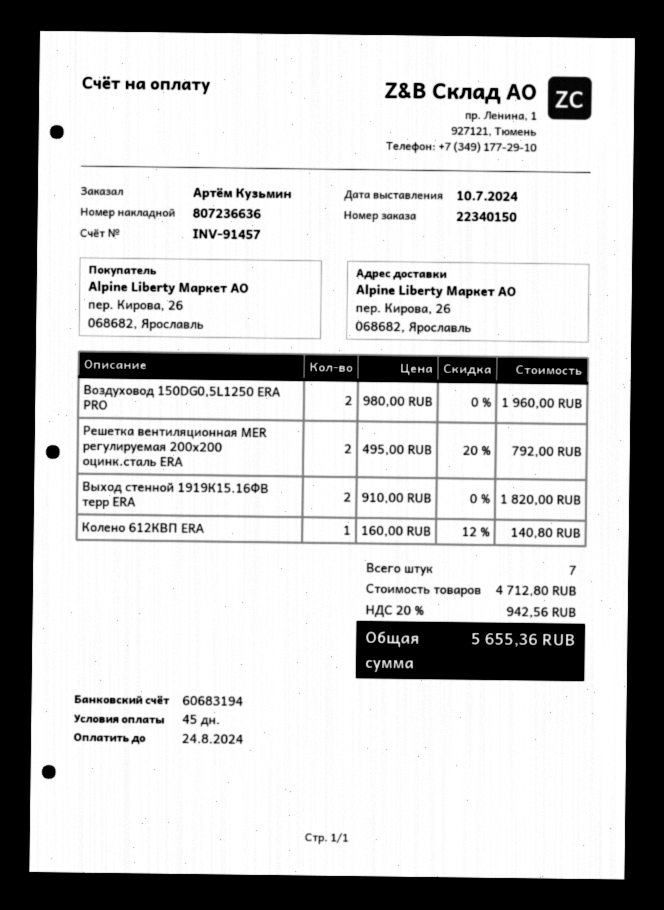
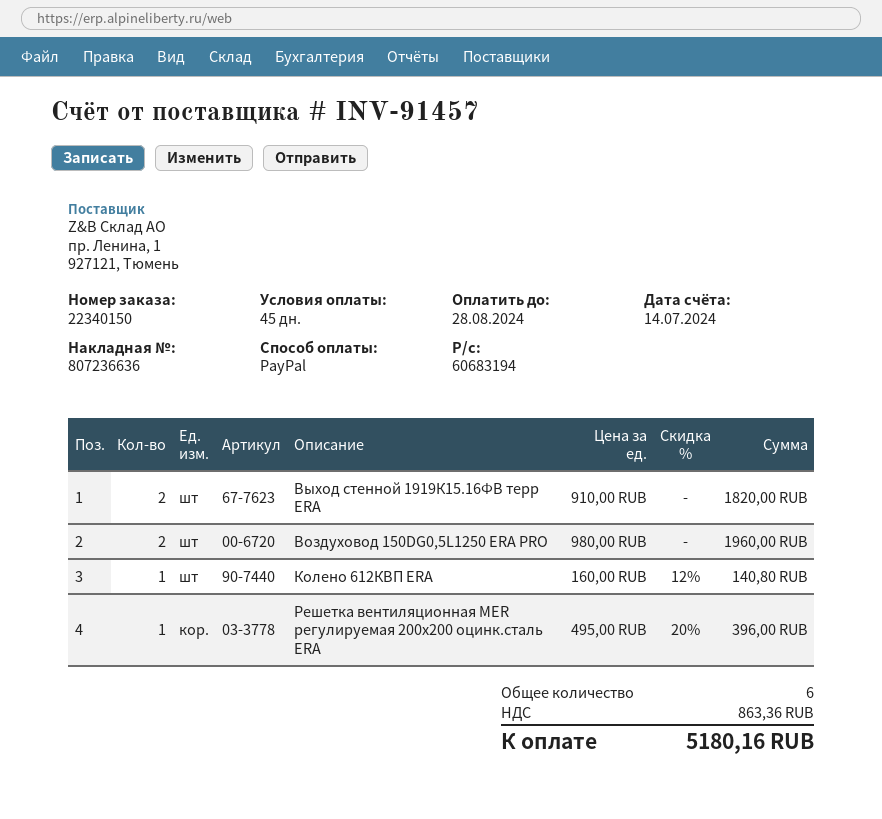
invoice date: 2024-07-10 -> 2024-07-14
due date: 2024-08-24 -> 2024-08-28
Решетка вентиляционная MER регулируемая 200х200 оцинк.сталь ERA: 2 x 495.00 - 20% = 792.00 -> 1 x 495.00 - 20% = 396.00
total quantity: 7 -> 6
tax: 942.56 -> 863.36
total: 5655.36 -> 5180.16

